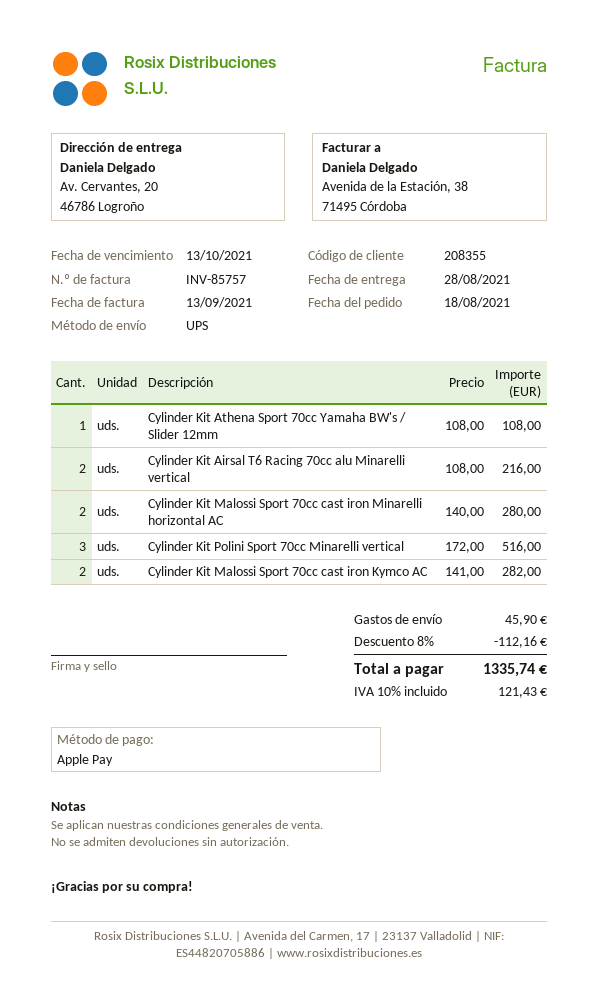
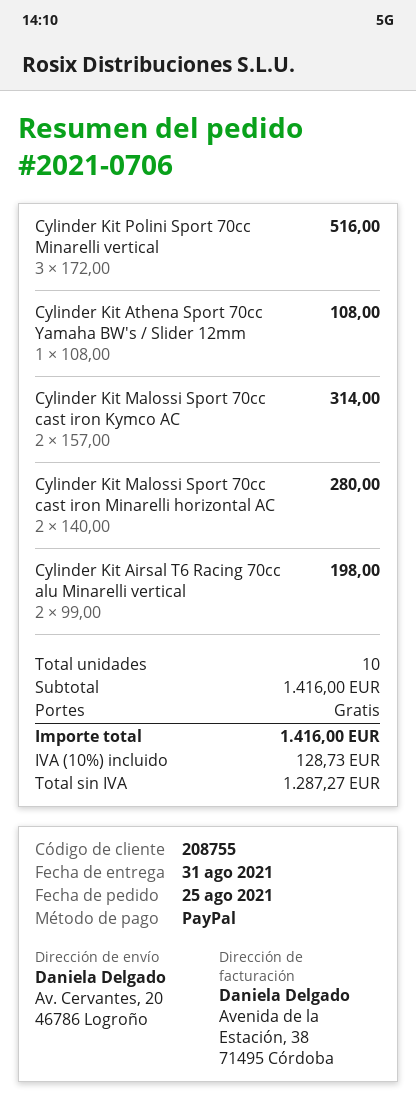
order date: 2021-08-18 -> 2021-08-25
delivery date: 2021-08-28 -> 2021-08-31
customer number: 208355 -> 208755
payment method: Apple Pay -> PayPal
Cylinder Kit Airsal T6 Racing 70cc alu Minarelli vertical: 2 x 108.00 = 216.00 -> 2 x 99.00 = 198.00
Cylinder Kit Malossi Sport 70cc cast iron Kymco AC: 2 x 141.00 = 282.00 -> 2 x 157.00 = 314.00
discount: 8% = 112.16 -> none
shipping: 45.90 -> 0.00
tax: 10% = 121.43 -> 10% = 128.73
total: 1335.74 -> 1416.00

